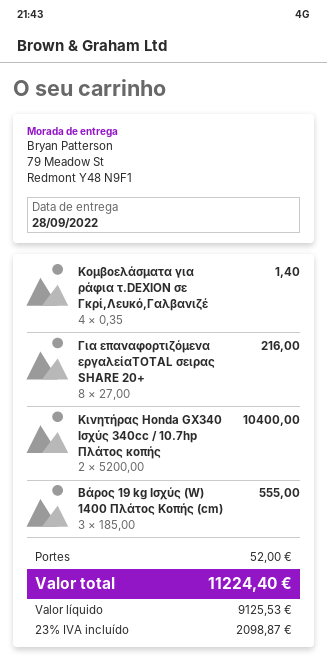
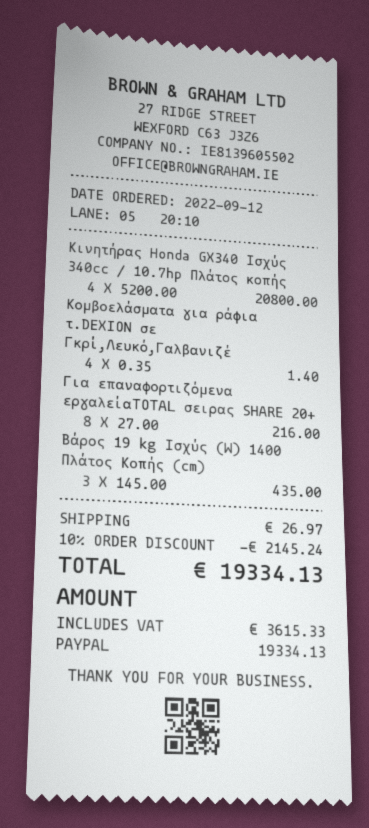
Κινητήρας Honda GX340 Ισχύς 340cc / 10.7hp Πλάτος κοπής: 2 x 5200.00 = 10400.00 -> 4 x 5200.00 = 20800.00
Βάρος 19 kg Ισχύς (W) 1400 Πλάτος Κοπής (cm): 3 x 185.00 = 555.00 -> 3 x 145.00 = 435.00
discount: none -> 10% = 2145.24
shipping: 52.00 -> 26.97
tax: 2098.87 -> 3615.33
total: 11224.40 -> 19334.13

